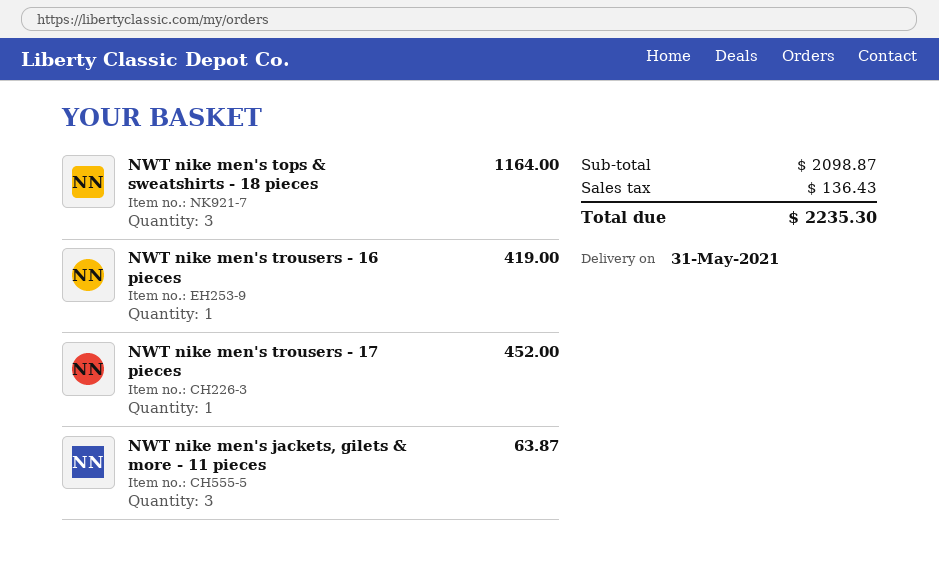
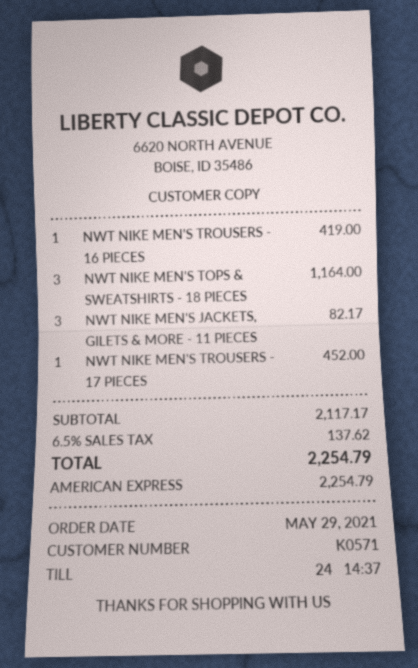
NWT nike men's jackets, gilets & more - 11 pieces: 3 for 63.87 -> 3 for 82.17
subtotal: 2098.87 -> 2117.17
tax: 136.43 -> 137.62
total: 2235.30 -> 2254.79

